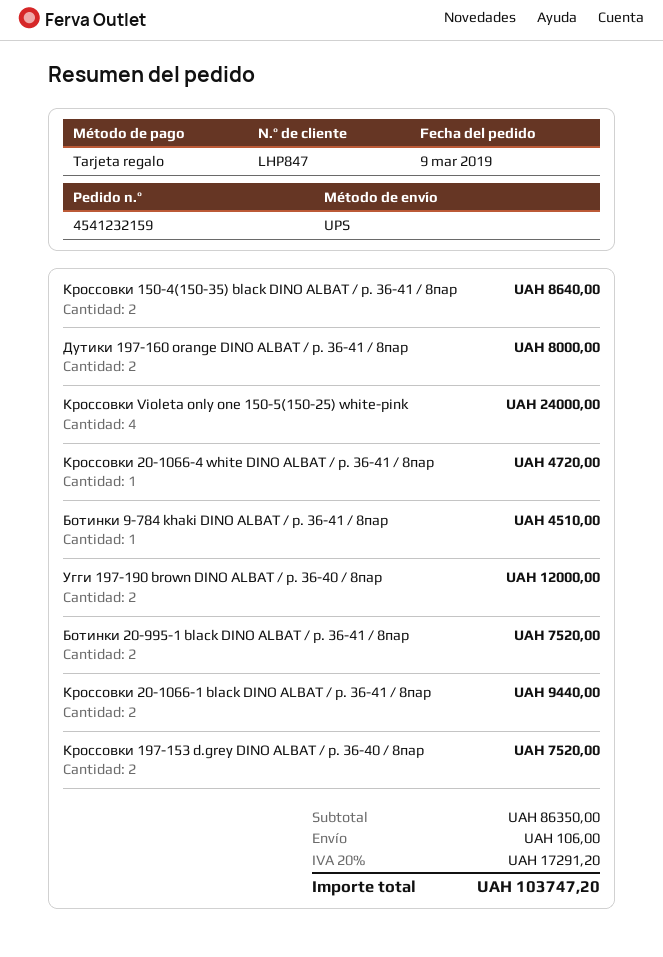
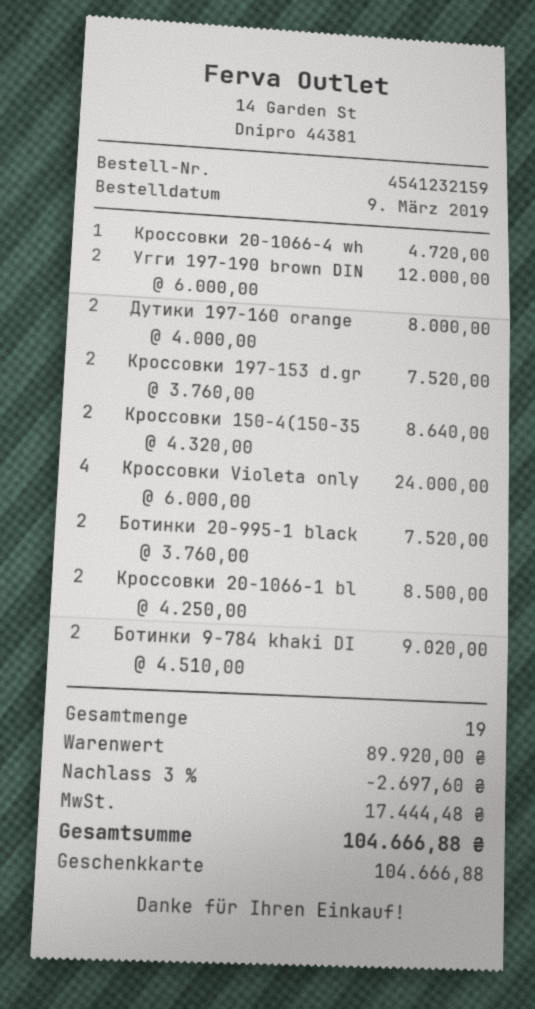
Ботинки 9-784 khaki DINO ALBAT / p. 36-41 / 8пар: 1 for 4510.00 -> 2 for 9020.00
Кроссовки 20-1066-1 black DINO ALBAT / p. 36-41 / 8пар: 2 for 9440.00 -> 2 for 8500.00
subtotal: 86350.00 -> 89920.00
discount: none -> 3% = 2697.60
shipping: 106.00 -> none
tax: 17291.20 -> 17444.48
total: 103747.20 -> 104666.88

